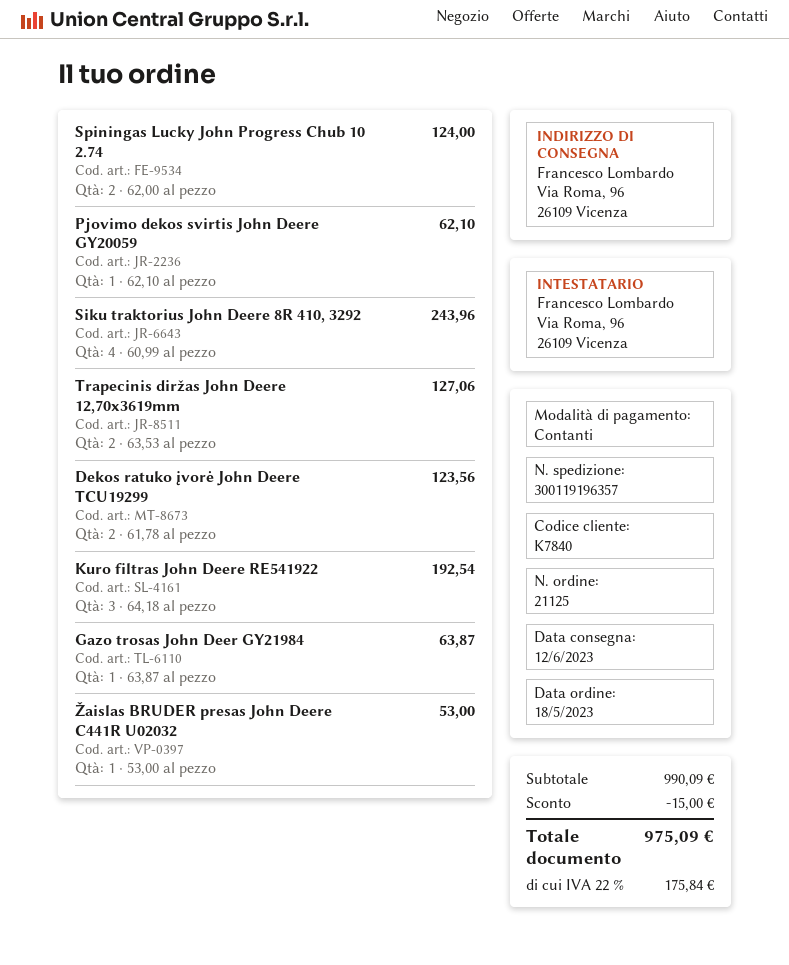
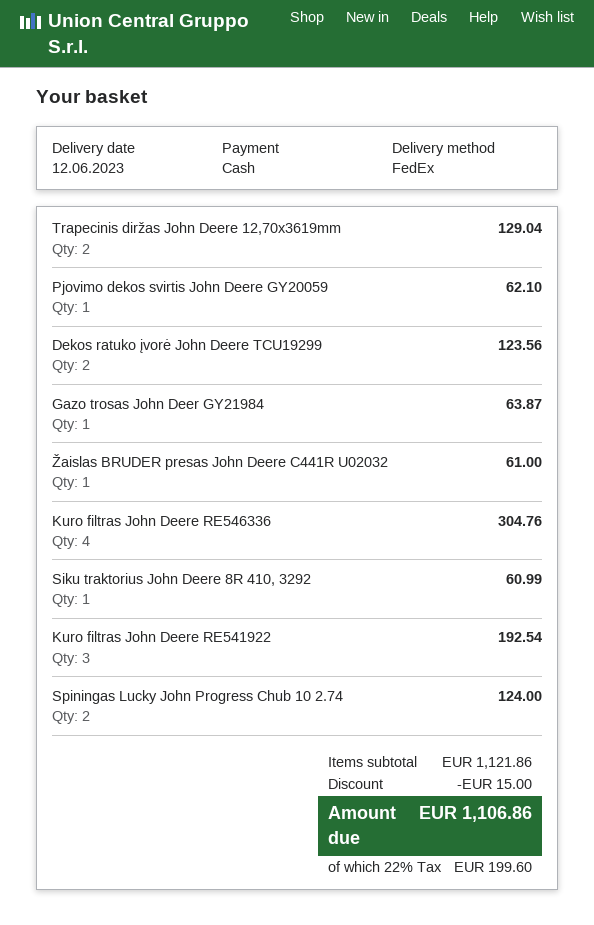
Siku traktorius John Deere 8R 410, 3292: 4 for 243.96 -> 1 for 60.99
Trapecinis diržas John Deere 12,70x3619mm: 2 for 127.06 -> 2 for 129.04
Žaislas BRUDER presas John Deere C441R U02032: 1 for 53.00 -> 1 for 61.00
Kuro filtras John Deere RE546336: none -> 4 for 304.76
subtotal: 990.09 -> 1121.86
tax: 22% = 175.84 -> 22% = 199.60
total: 975.09 -> 1106.86

